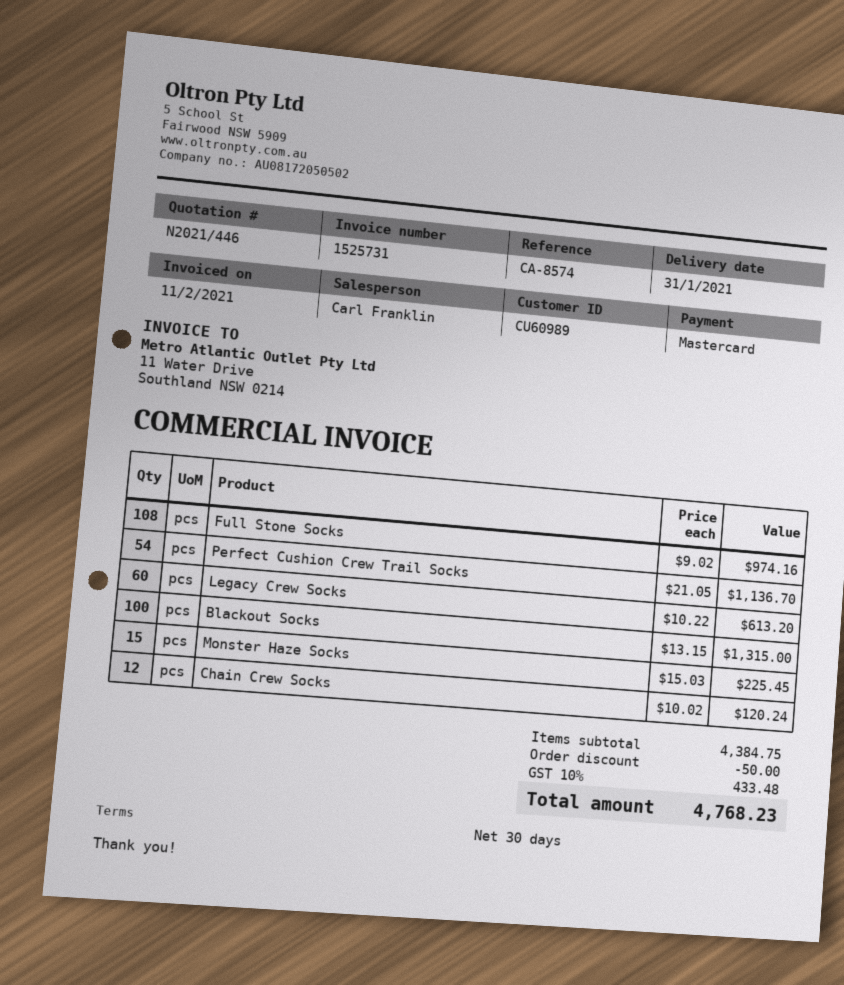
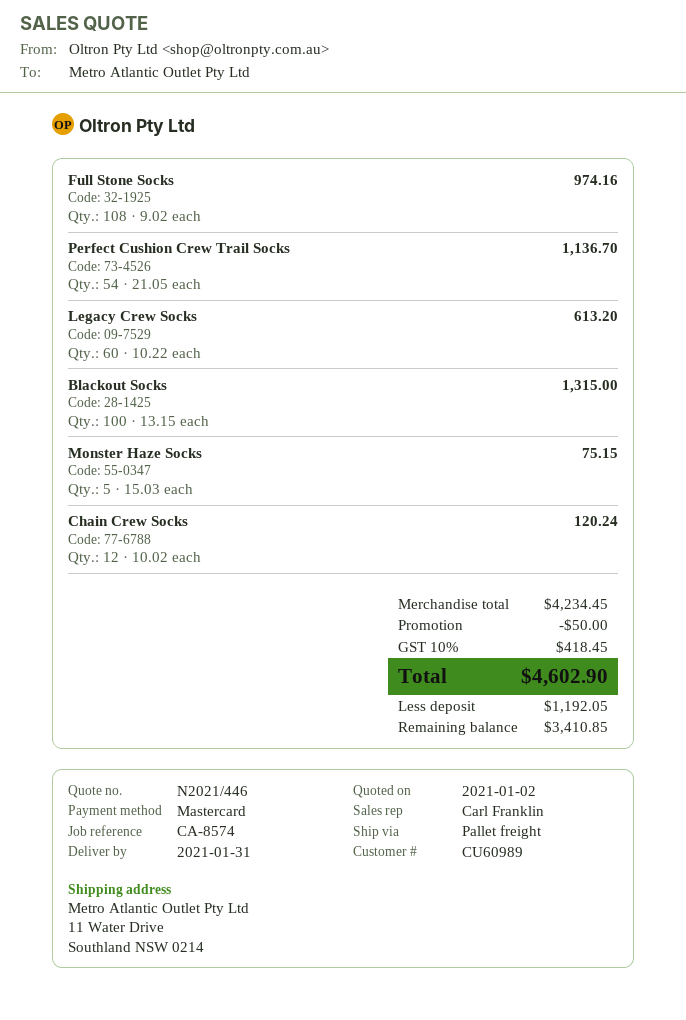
Monster Haze Socks: 15 x 15.03 = 225.45 -> 5 x 15.03 = 75.15
subtotal: 4384.75 -> 4234.45
tax: 10% = 433.48 -> 10% = 418.45
total: 4768.23 -> 4602.90

